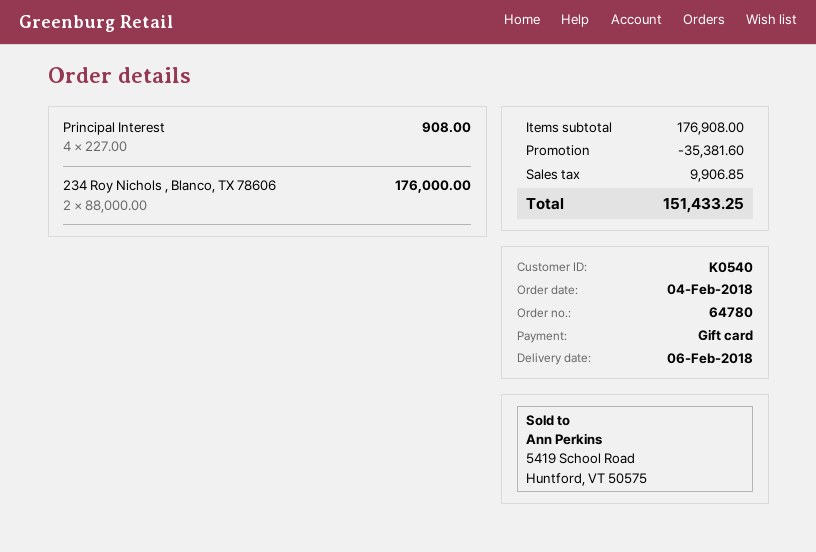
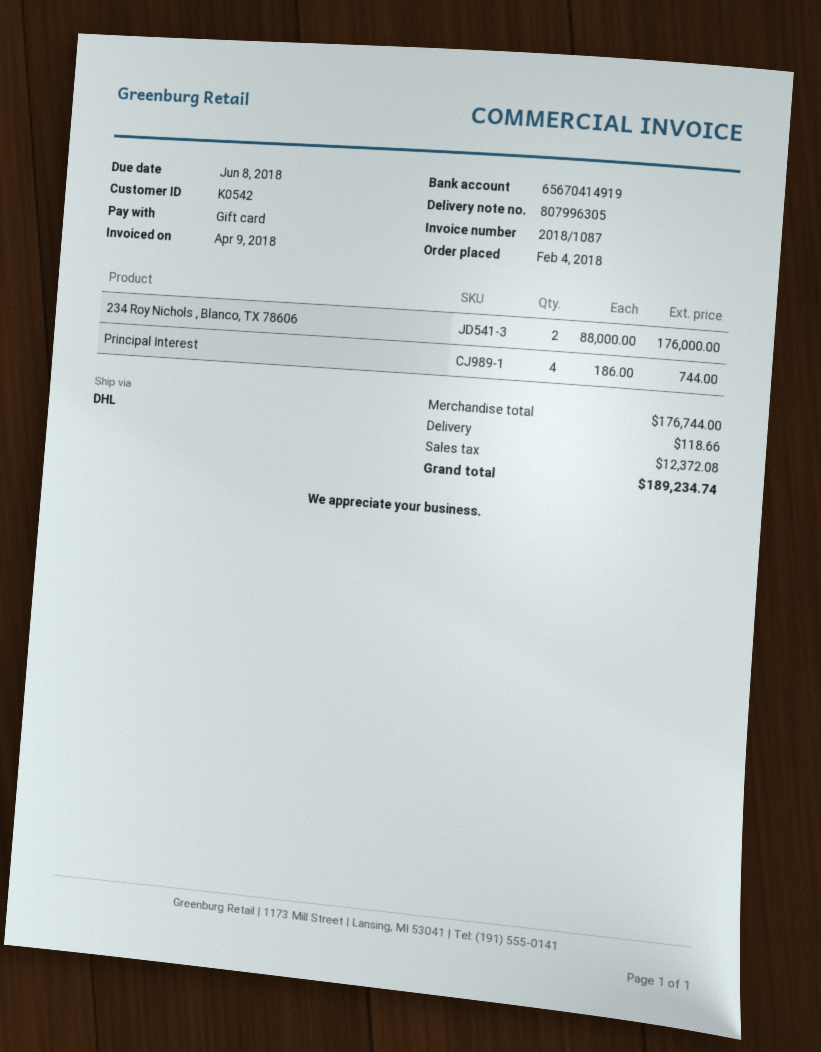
customer number: K0540 -> K0542
Principal Interest: 4 x 227.00 = 908.00 -> 4 x 186.00 = 744.00
subtotal: 176908.00 -> 176744.00
discount: 35381.60 -> none
shipping: none -> 118.66
tax: 9906.85 -> 12372.08
total: 151433.25 -> 189234.74

